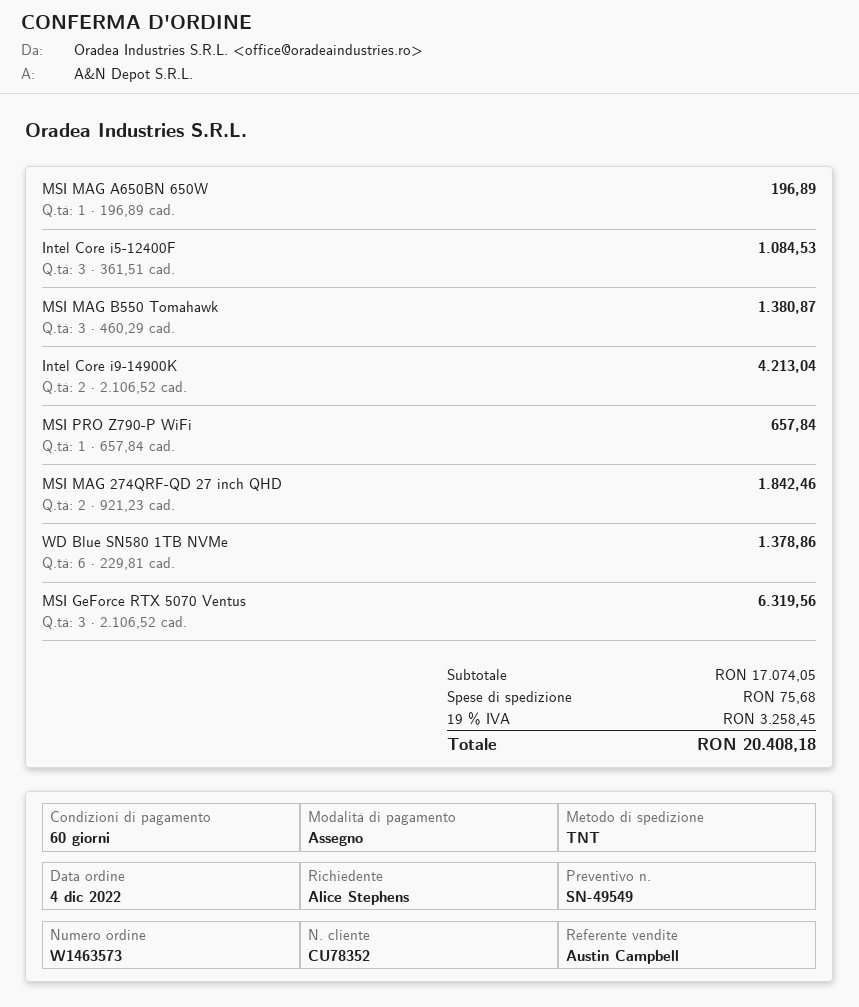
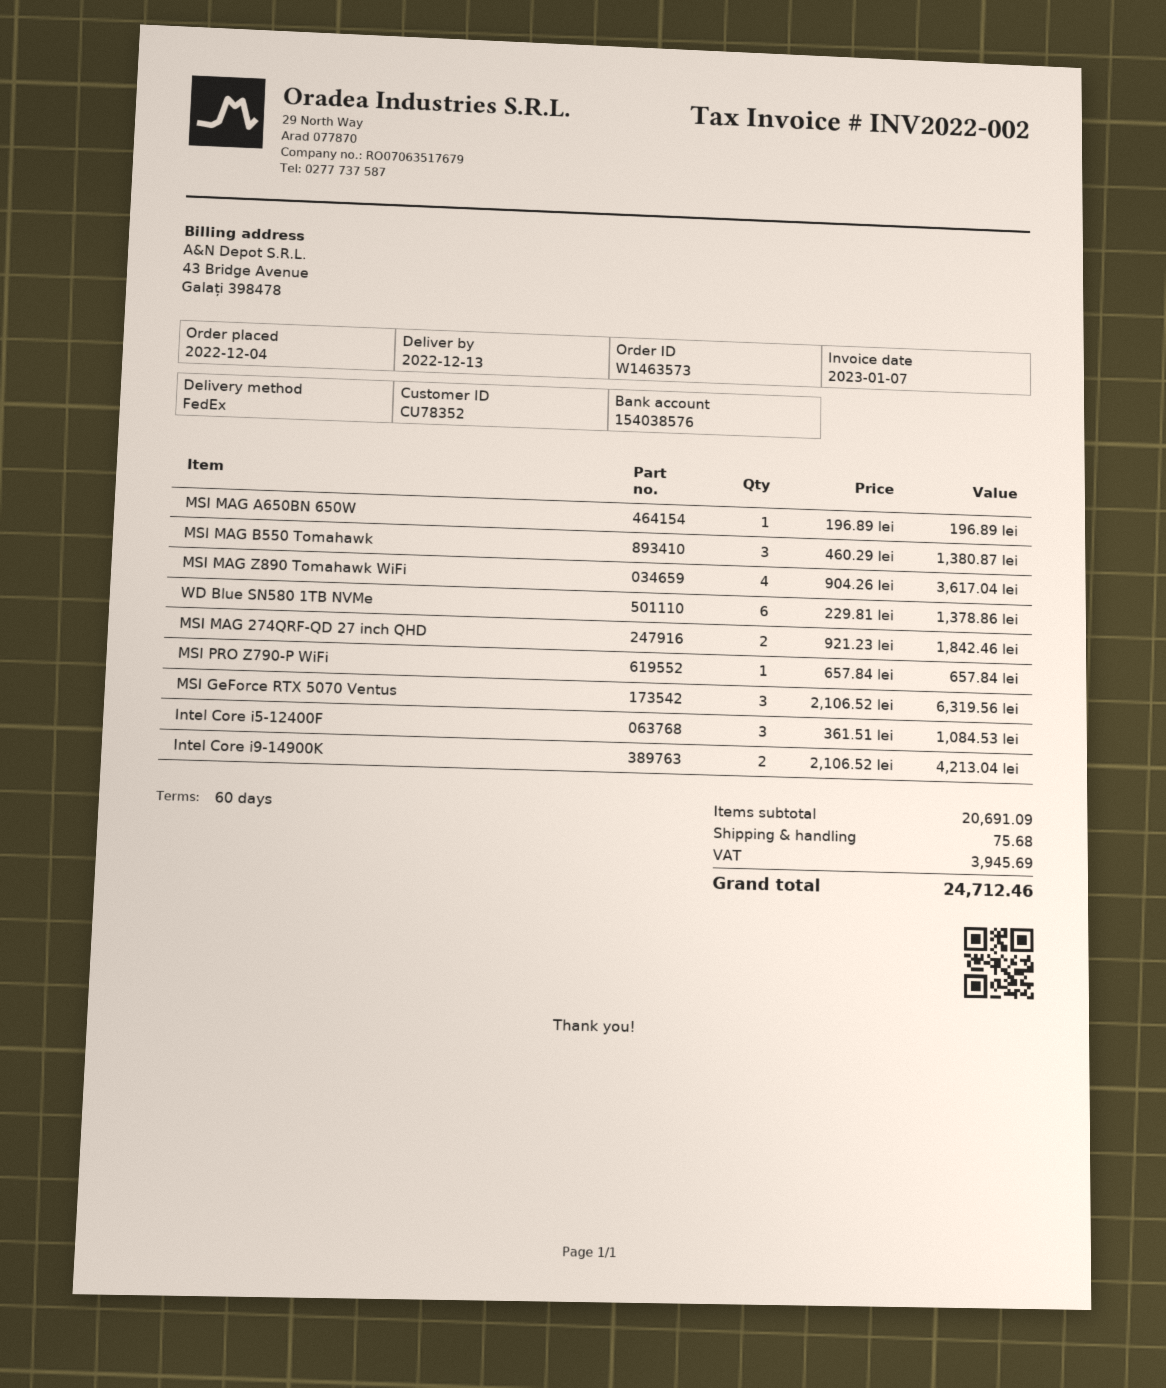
shipping method: TNT -> FedEx
MSI MAG Z890 Tomahawk WiFi: none -> 4 x 904.26 = 3617.04
subtotal: 17074.05 -> 20691.09
tax: 3258.45 -> 3945.69
total: 20408.18 -> 24712.46

